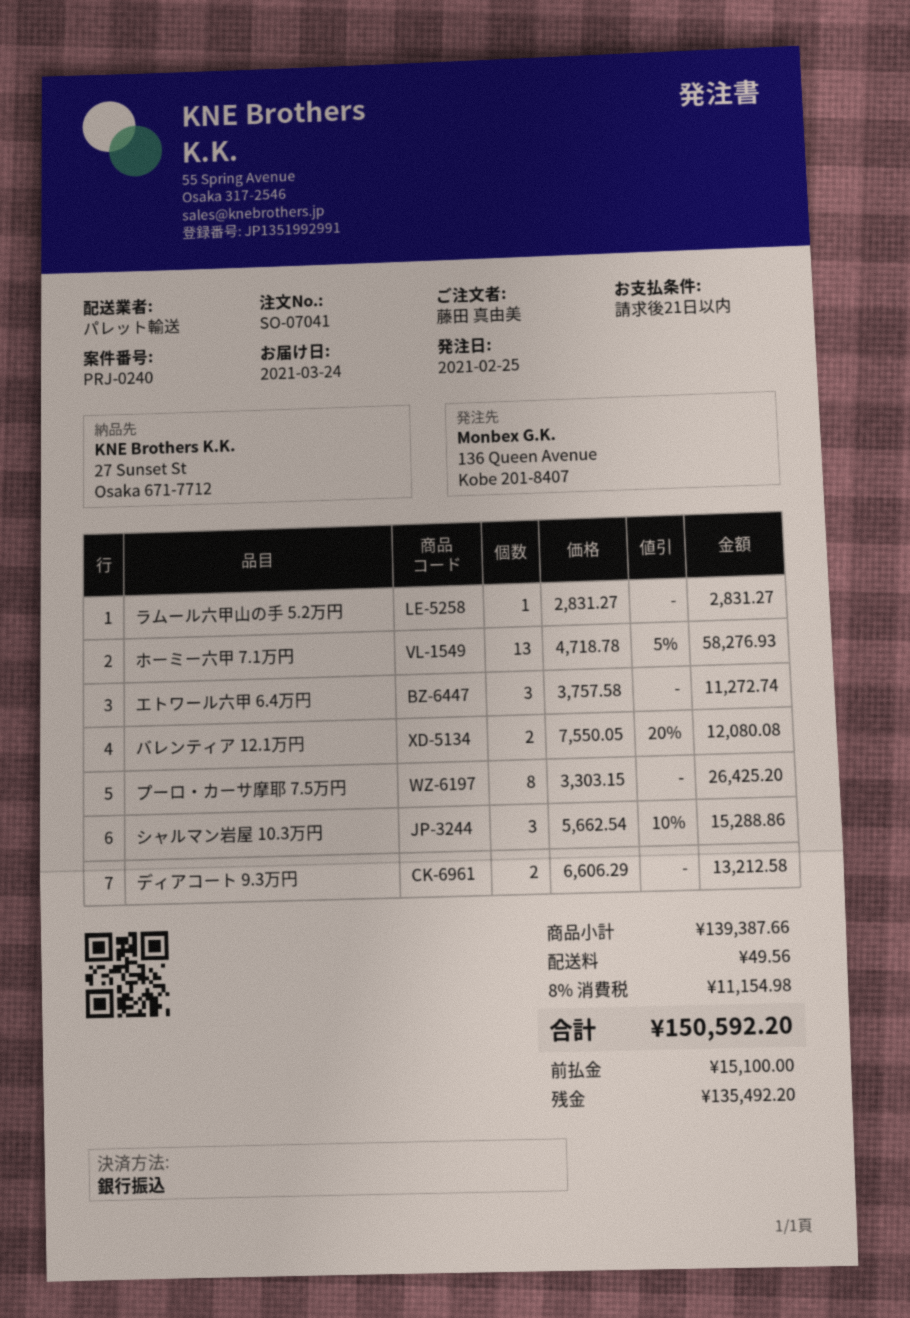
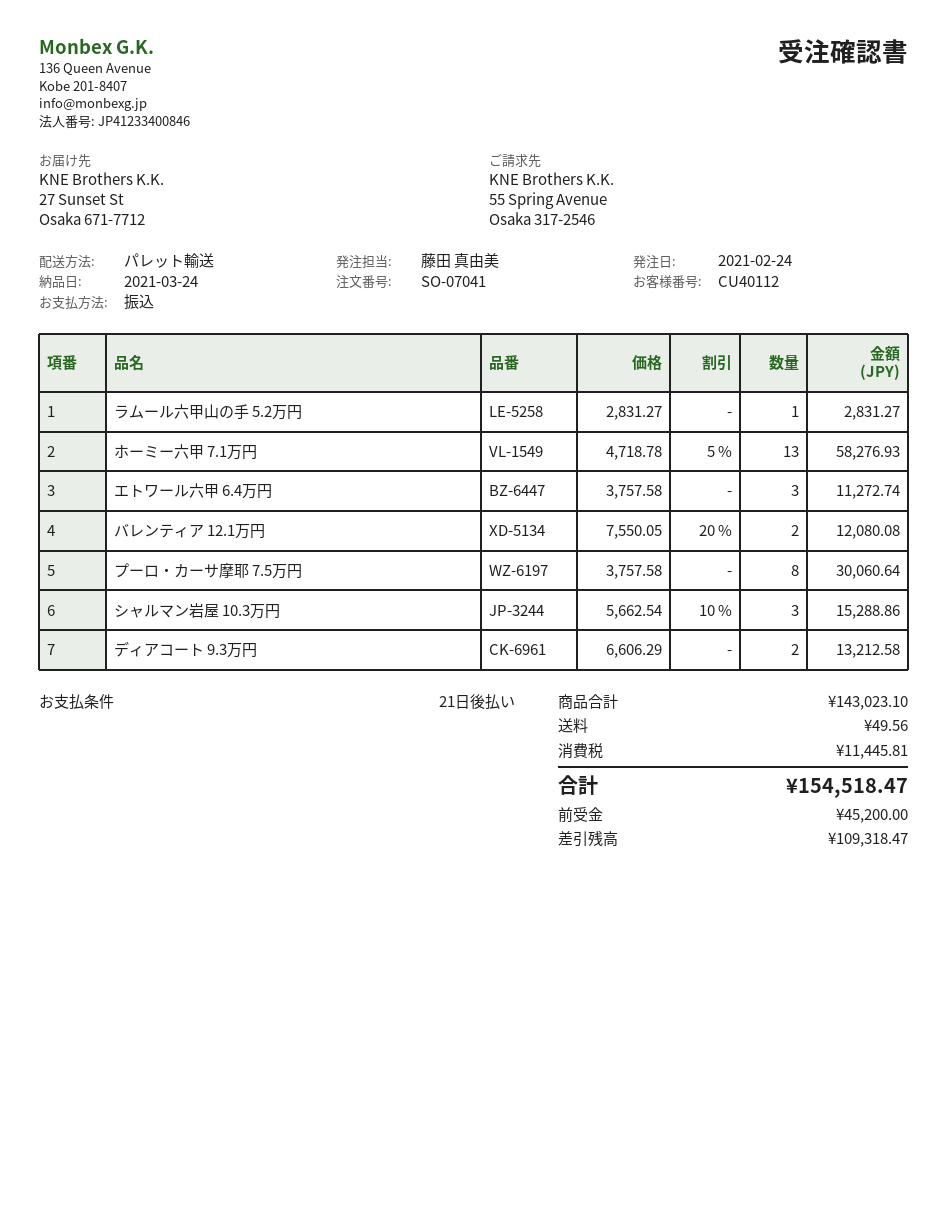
order date: 2021-02-25 -> 2021-02-24
プーロ・カーサ摩耶 7.5万円: 8 x 3303.15 = 26425.20 -> 8 x 3757.58 = 30060.64
subtotal: 139387.66 -> 143023.10
tax: 11154.98 -> 11445.81
total: 150592.20 -> 154518.47
deposit: 15100.00 -> 45200.00
balance: 135492.20 -> 109318.47

